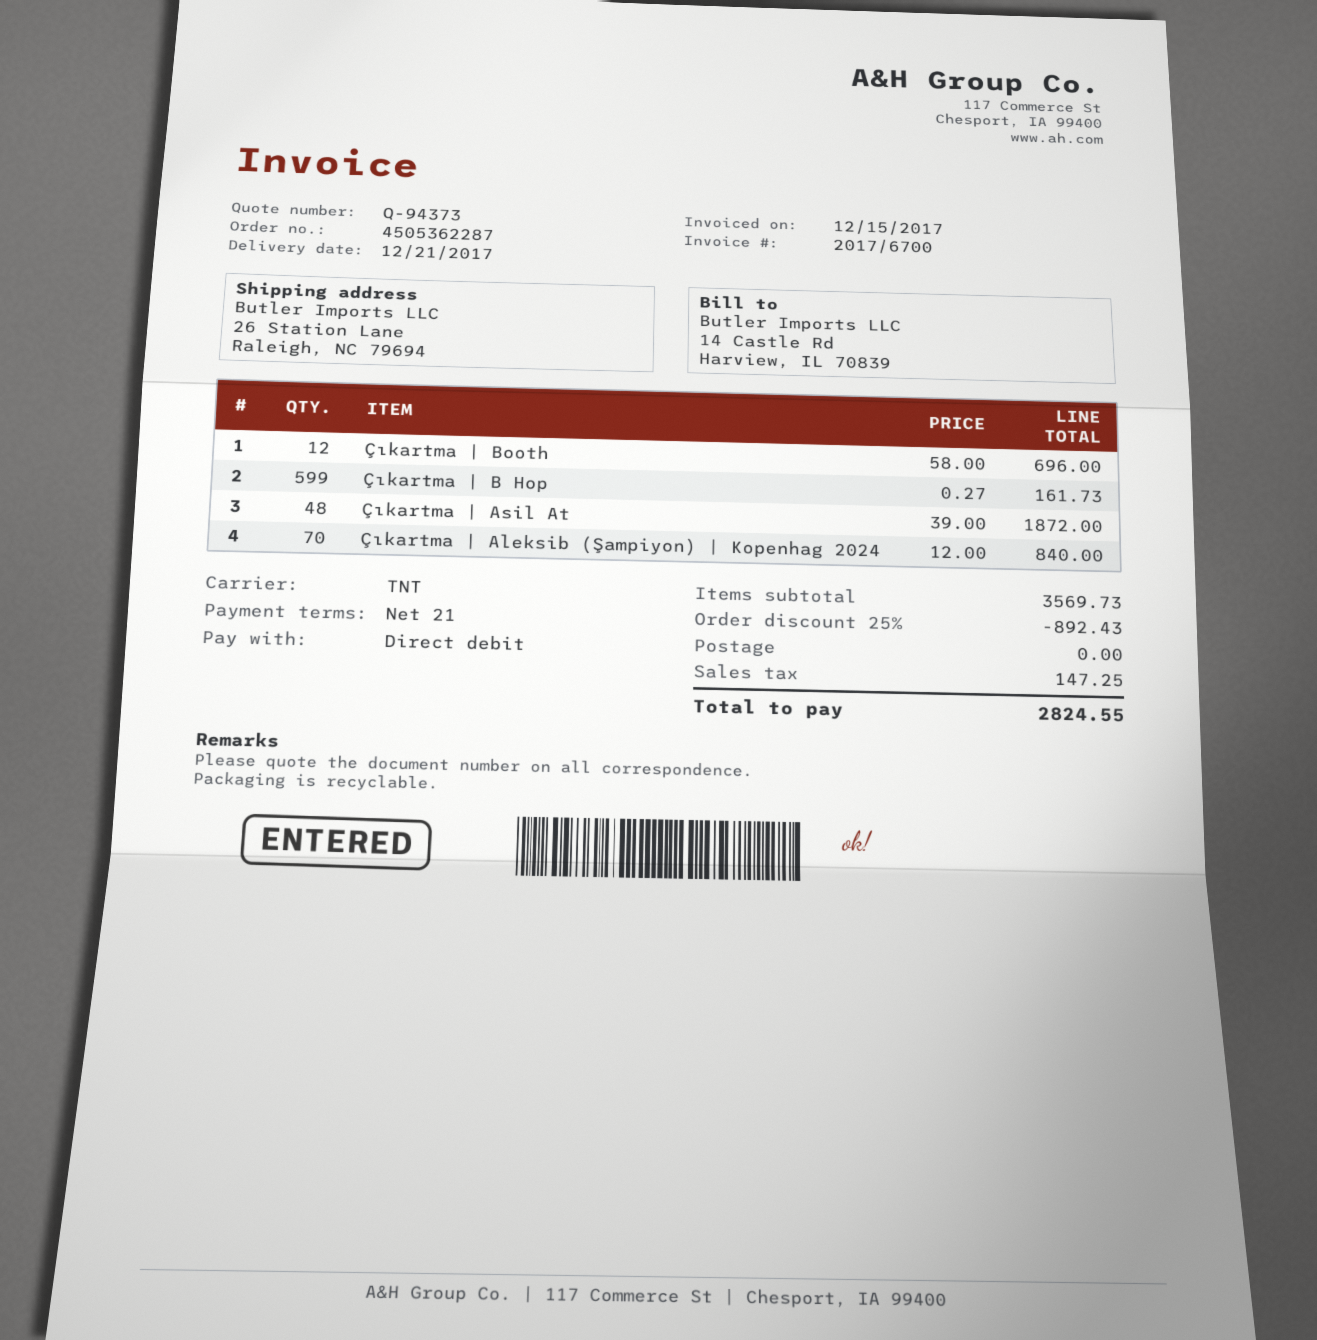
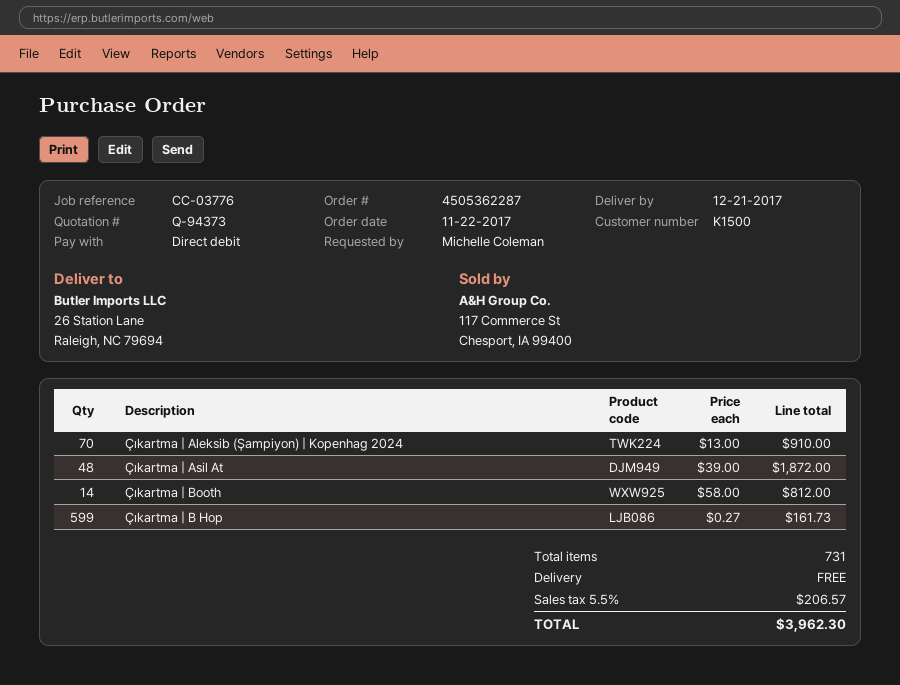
Çıkartma | Booth: 12 x 58.00 = 696.00 -> 14 x 58.00 = 812.00
Çıkartma | Aleksib (Şampiyon) | Kopenhag 2024: 70 x 12.00 = 840.00 -> 70 x 13.00 = 910.00
discount: 25% = 892.43 -> none
tax: 147.25 -> 206.57
total: 2824.55 -> 3962.30

